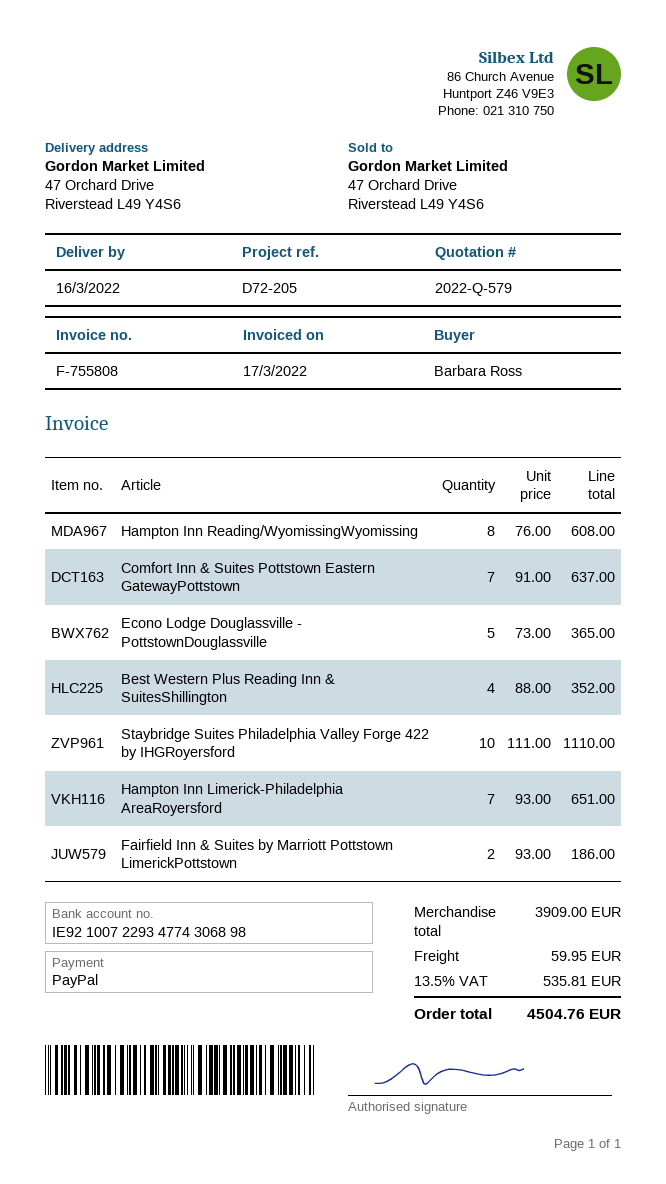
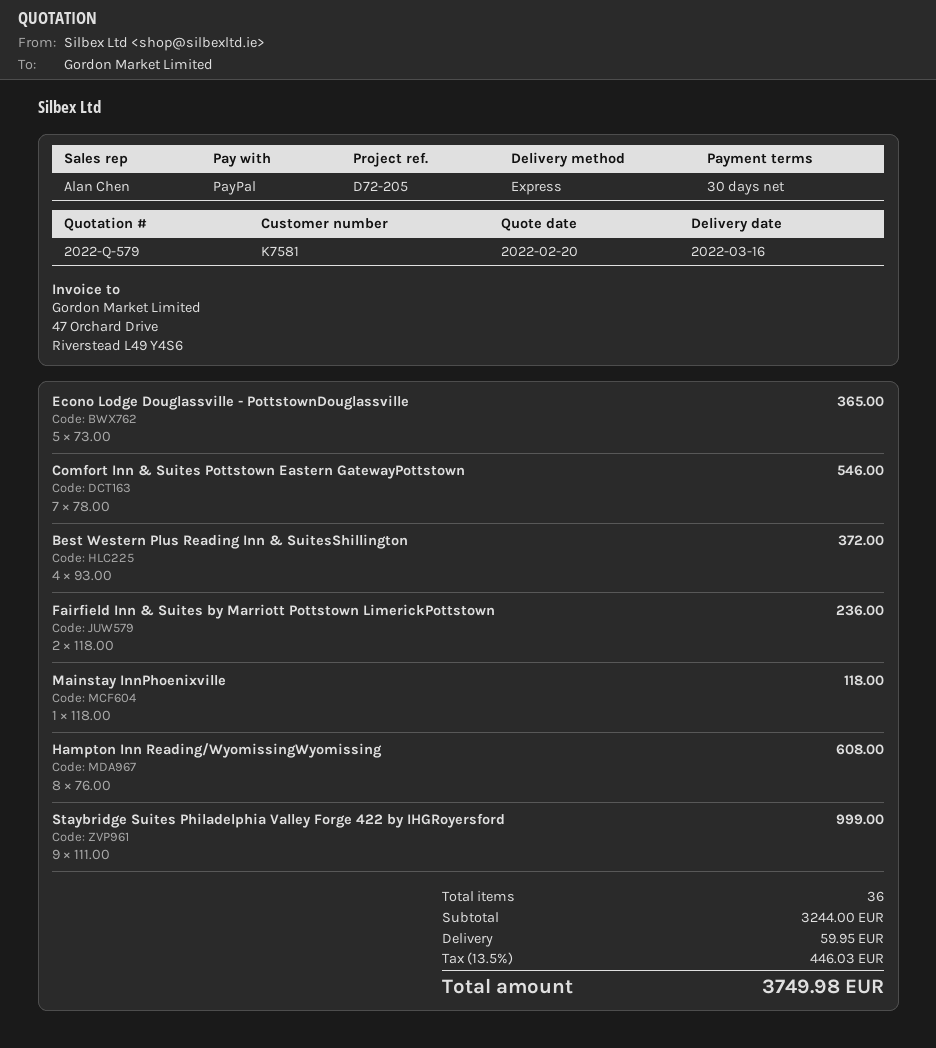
Comfort Inn & Suites Pottstown Eastern GatewayPottstown: 7 x 91.00 = 637.00 -> 7 x 78.00 = 546.00
Best Western Plus Reading Inn & SuitesShillington: 4 x 88.00 = 352.00 -> 4 x 93.00 = 372.00
Staybridge Suites Philadelphia Valley Forge 422 by IHGRoyersford: 10 x 111.00 = 1110.00 -> 9 x 111.00 = 999.00
Hampton Inn Limerick-Philadelphia AreaRoyersford: 7 x 93.00 = 651.00 -> none
Fairfield Inn & Suites by Marriott Pottstown LimerickPottstown: 2 x 93.00 = 186.00 -> 2 x 118.00 = 236.00
Mainstay InnPhoenixville: none -> 1 x 118.00 = 118.00
subtotal: 3909.00 -> 3244.00
tax: 13.5% = 535.81 -> 13.5% = 446.03
total: 4504.76 -> 3749.98

